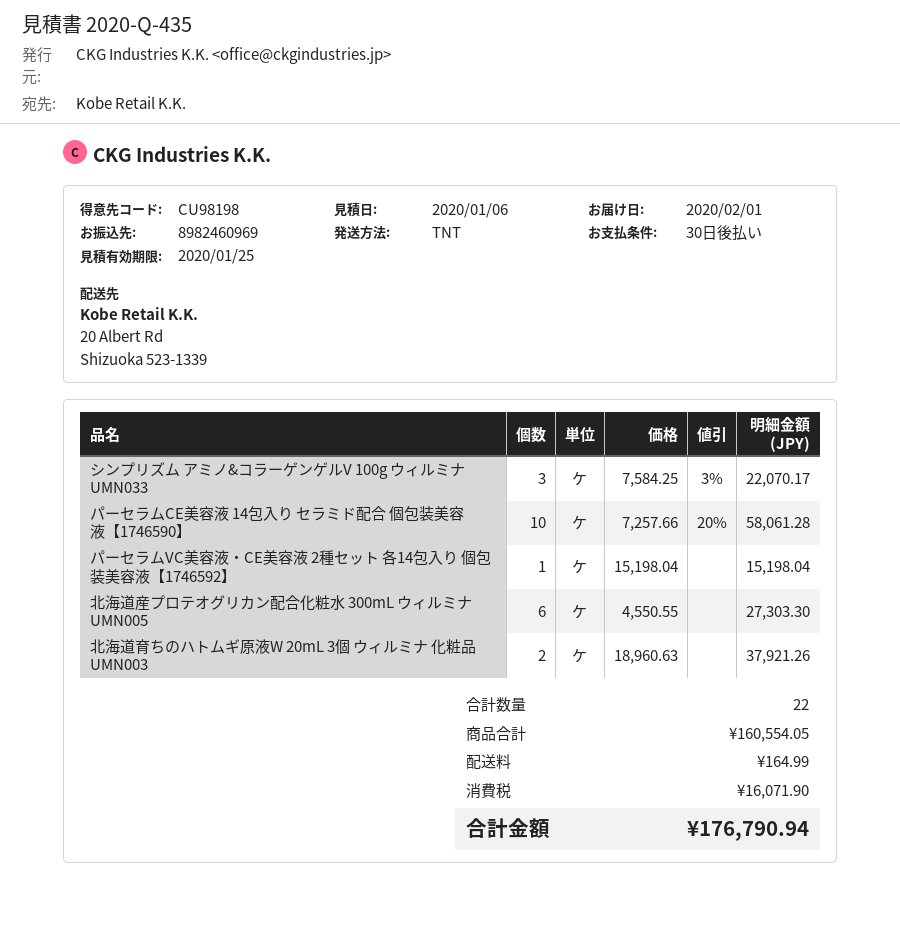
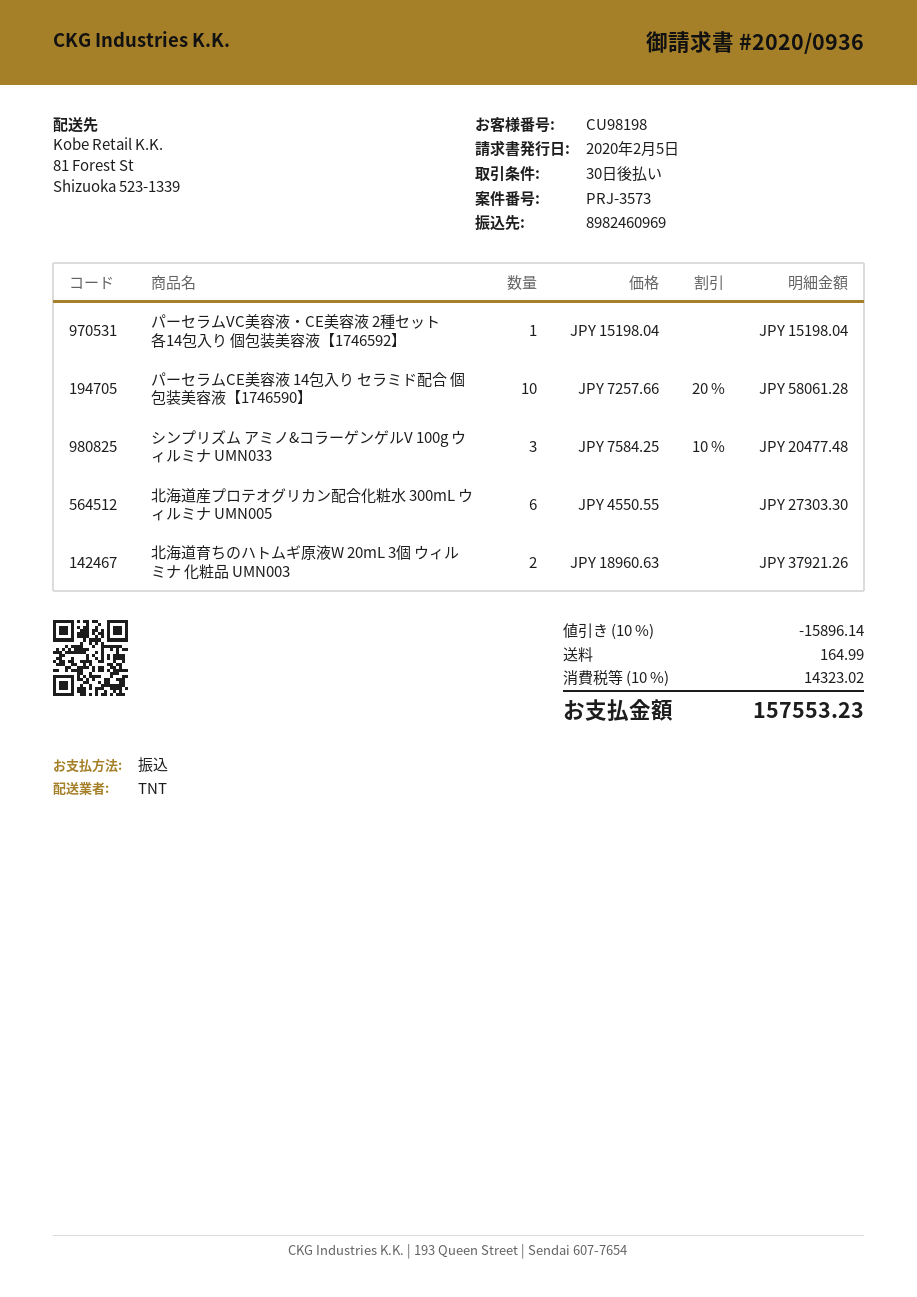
ship to: 20 Albert Rd, Shizuoka 523-1339 -> 81 Forest St, Shizuoka 523-1339
シンプリズム アミノ&コラーゲンゲルV 100g ウィルミナ UMN033: 3 x 7584.25 - 3% = 22070.17 -> 3 x 7584.25 - 10% = 20477.48
discount: none -> 10% = 15896.14
tax: 16071.90 -> 14323.02
total: 176790.94 -> 157553.23

